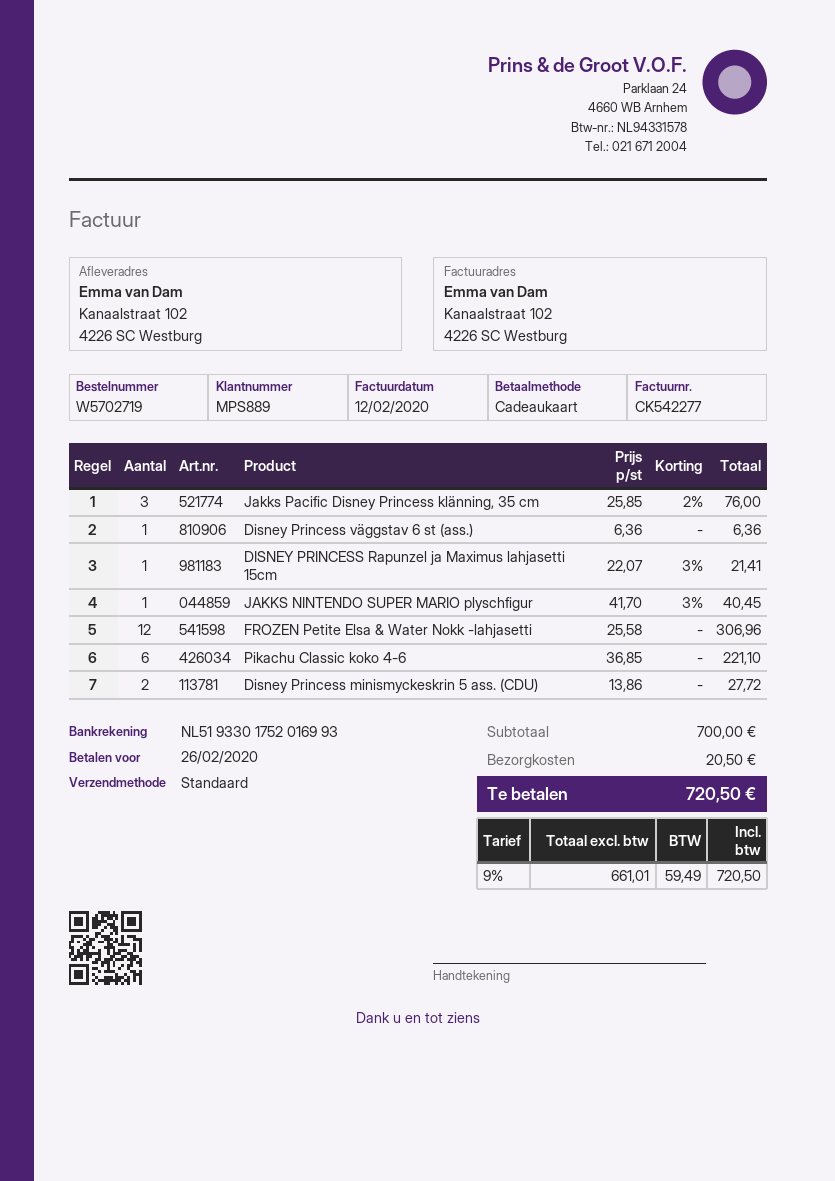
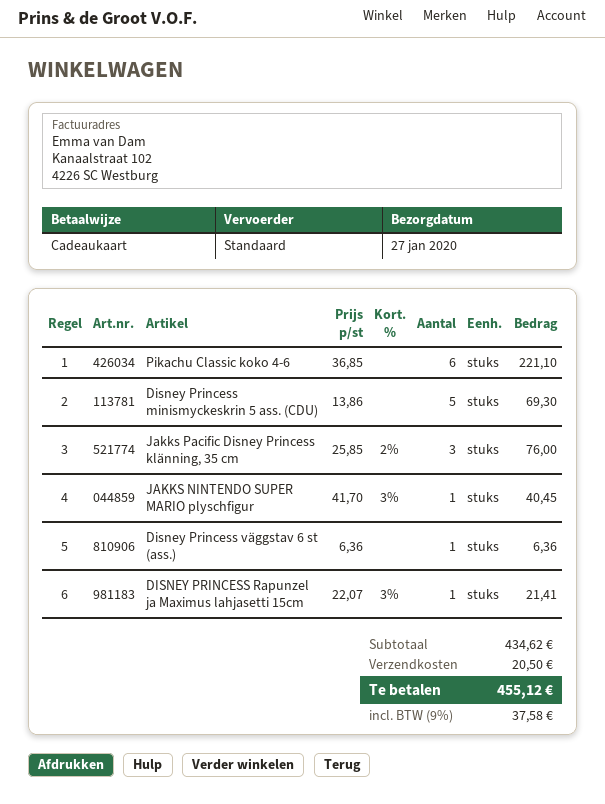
FROZEN Petite Elsa & Water Nokk -lahjasetti: 12 x 25.58 = 306.96 -> none
Disney Princess minismyckeskrin 5 ass. (CDU): 2 x 13.86 = 27.72 -> 5 x 13.86 = 69.30
subtotal: 700.00 -> 434.62
tax: 9% = 59.49 -> 9% = 37.58
total: 720.50 -> 455.12

